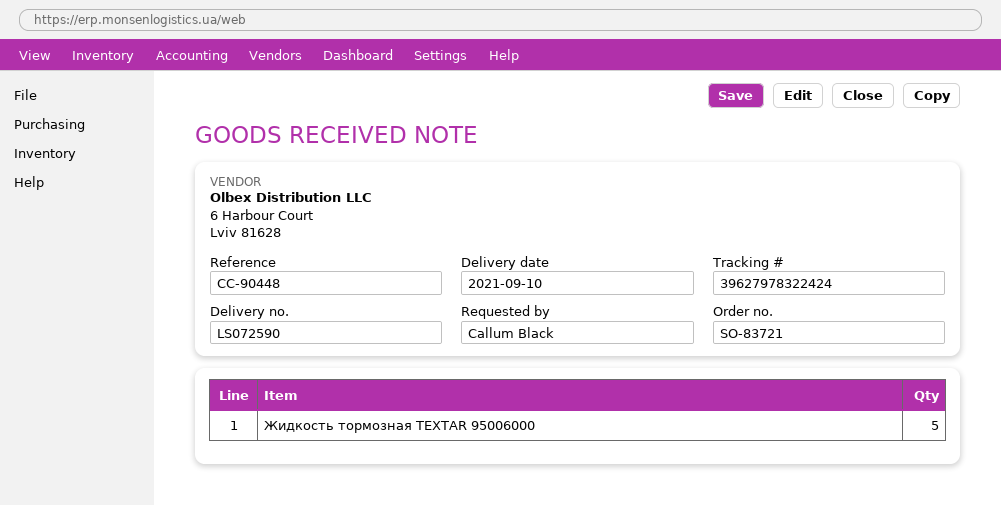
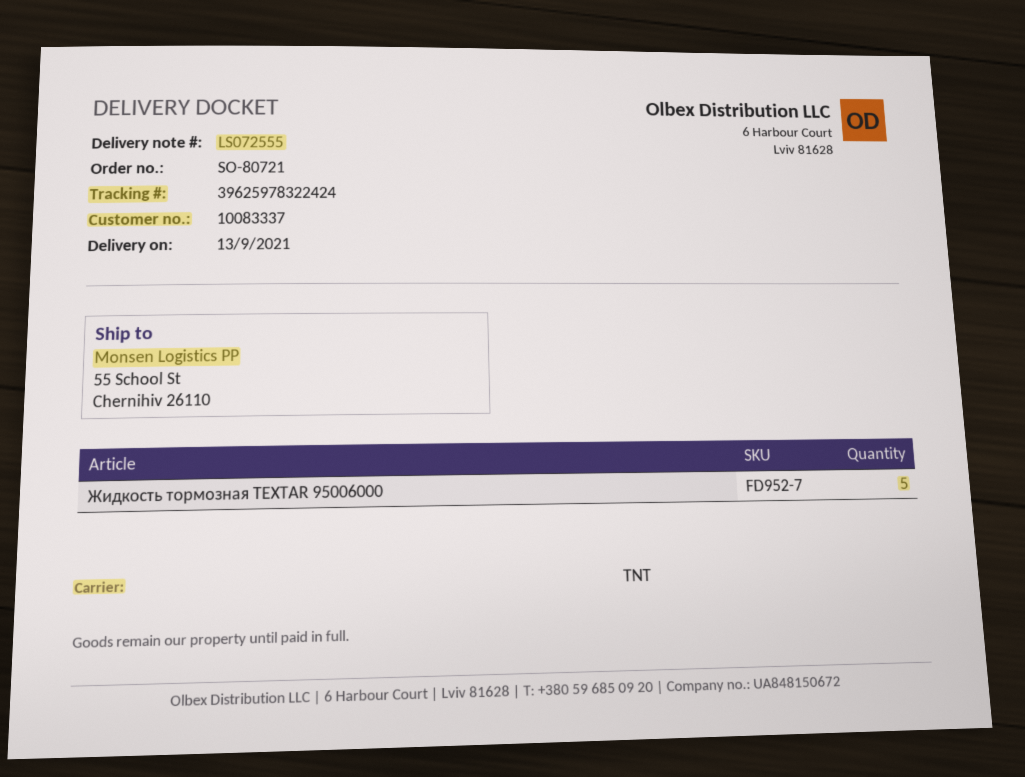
order number: SO-83721 -> SO-80721
delivery note number: LS072590 -> LS072555
delivery date: 2021-09-10 -> 2021-09-13
tracking number: 39627978322424 -> 39625978322424

